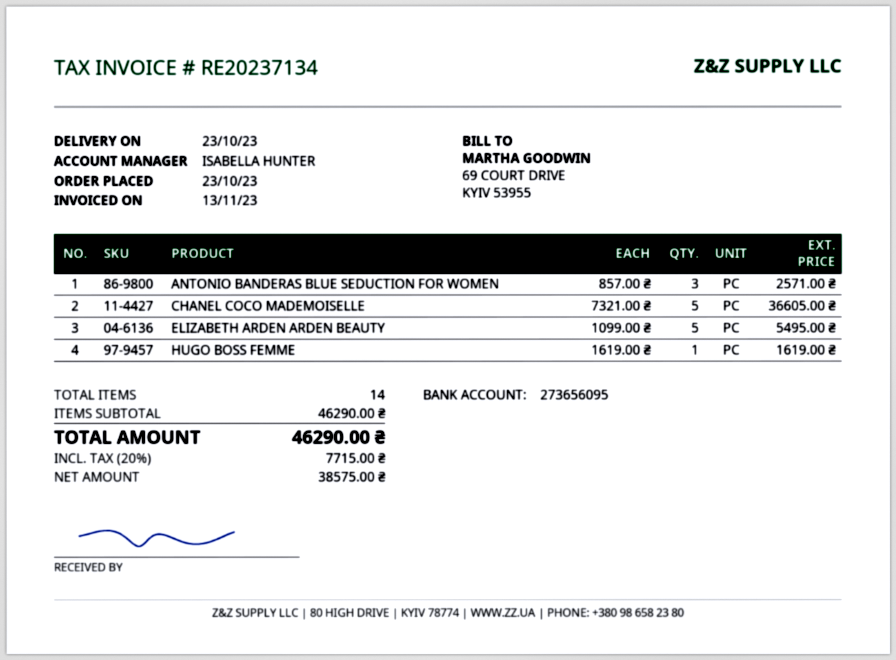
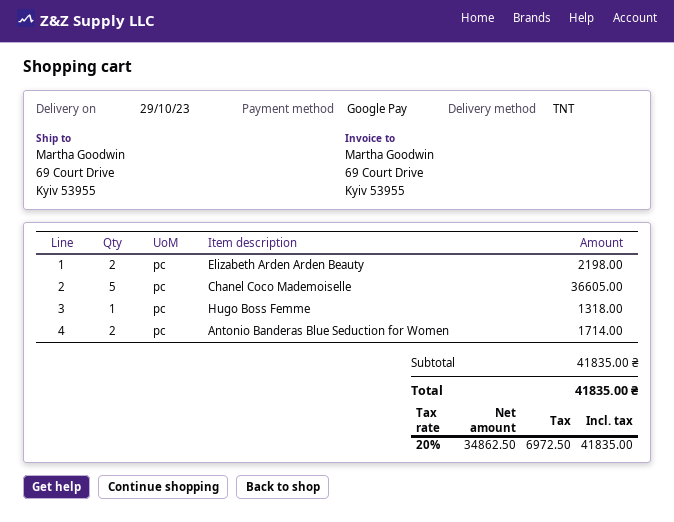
delivery date: 2023-10-23 -> 2023-10-29
ANTONIO BANDERAS BLUE SEDUCTION FOR WOMEN: 3 for 2571.00 -> 2 for 1714.00
ELIZABETH ARDEN ARDEN BEAUTY: 5 for 5495.00 -> 2 for 2198.00
HUGO BOSS FEMME: 1 for 1619.00 -> 1 for 1318.00
subtotal: 46290.00 -> 41835.00
net: 38575.00 -> 34862.50
tax: 20% = 7715.00 -> 20% = 6972.50
total: 46290.00 -> 41835.00

